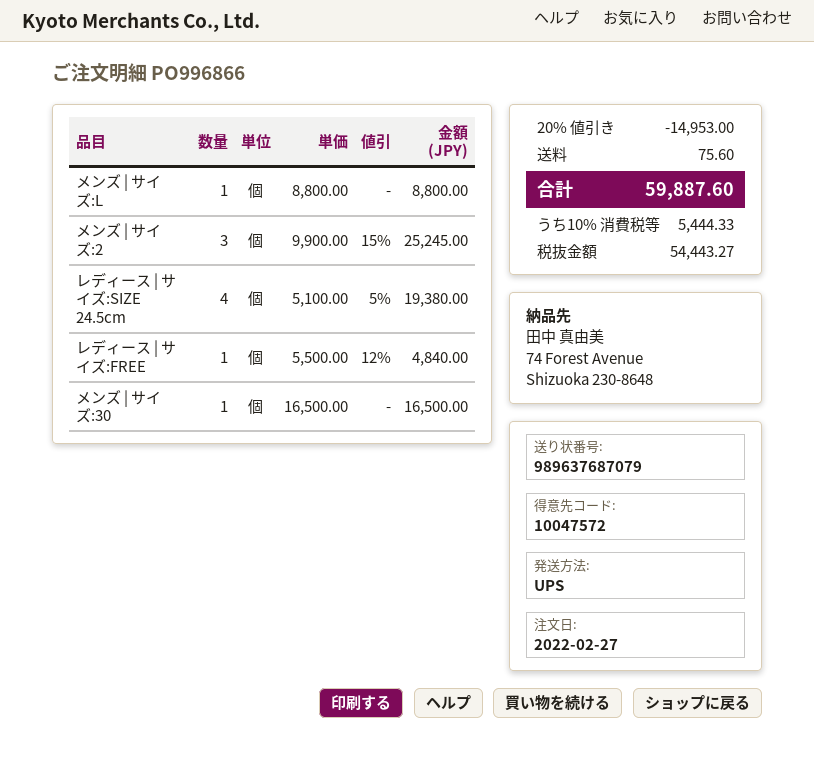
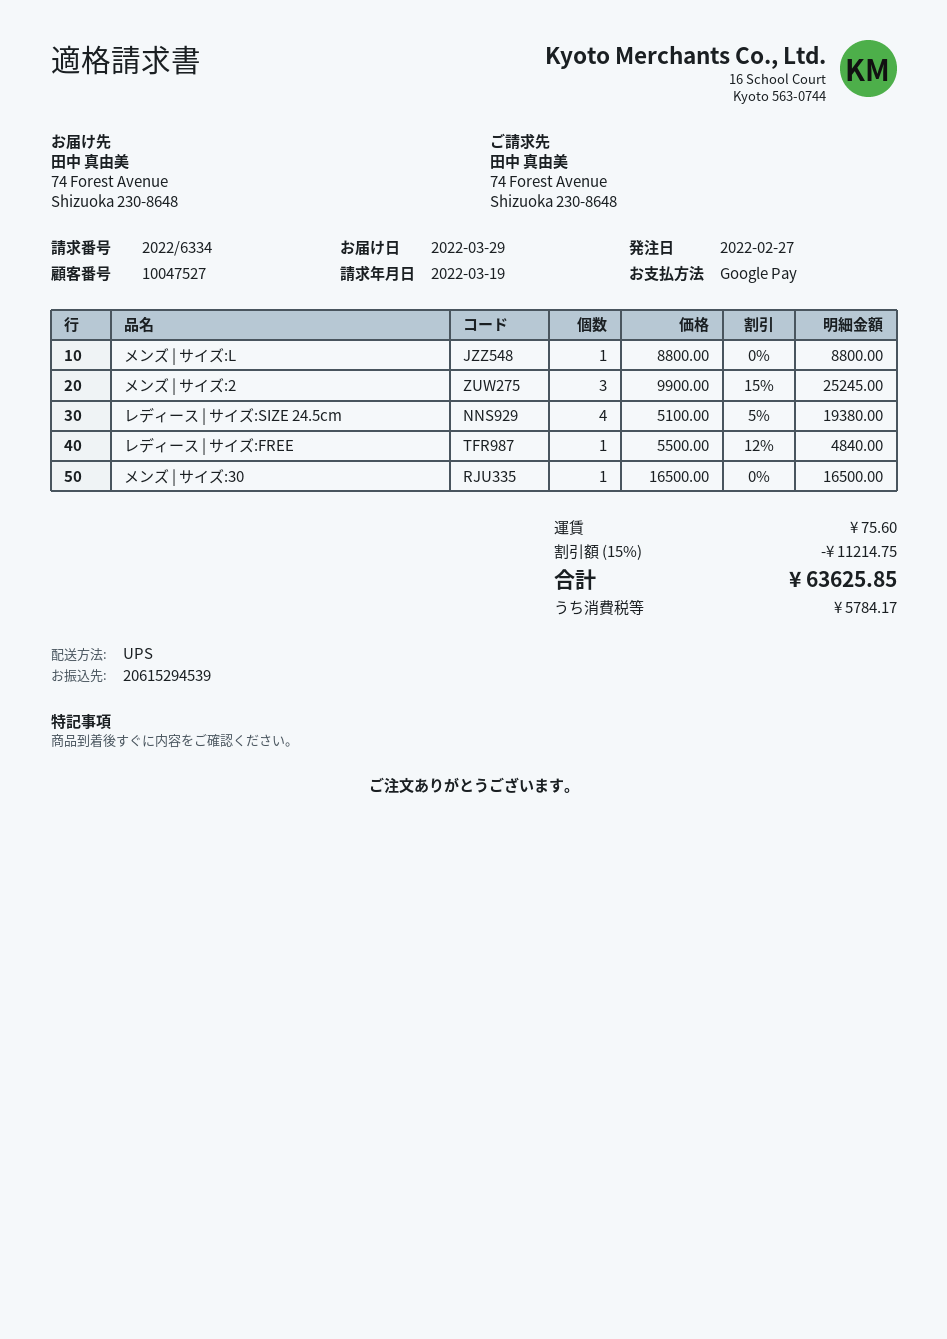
customer number: 10047572 -> 10047527
discount: 20% = 14953.00 -> 15% = 11214.75
tax: 5444.33 -> 5784.17
total: 59887.60 -> 63625.85

